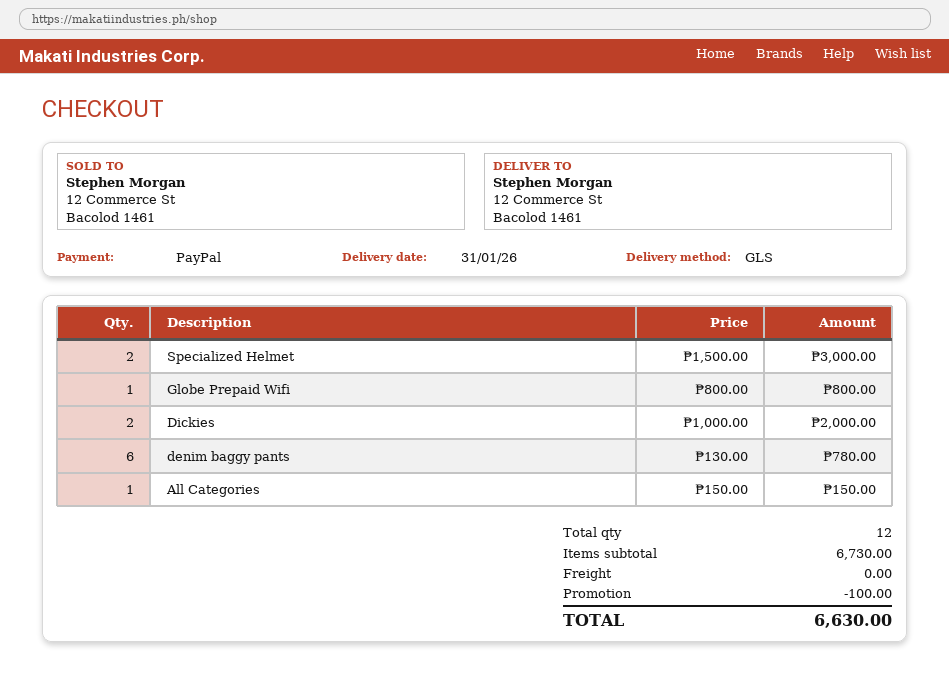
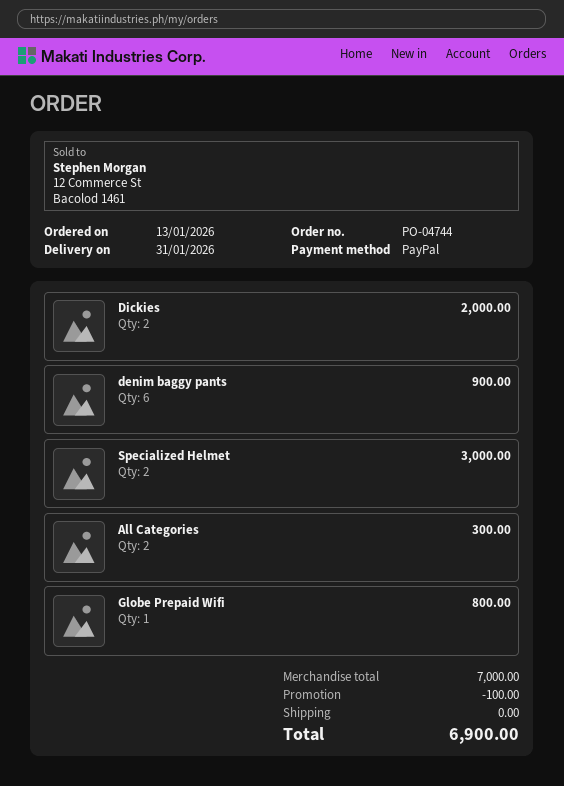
denim baggy pants: 6 for 780.00 -> 6 for 900.00
All Categories: 1 for 150.00 -> 2 for 300.00
subtotal: 6730.00 -> 7000.00
total: 6630.00 -> 6900.00

